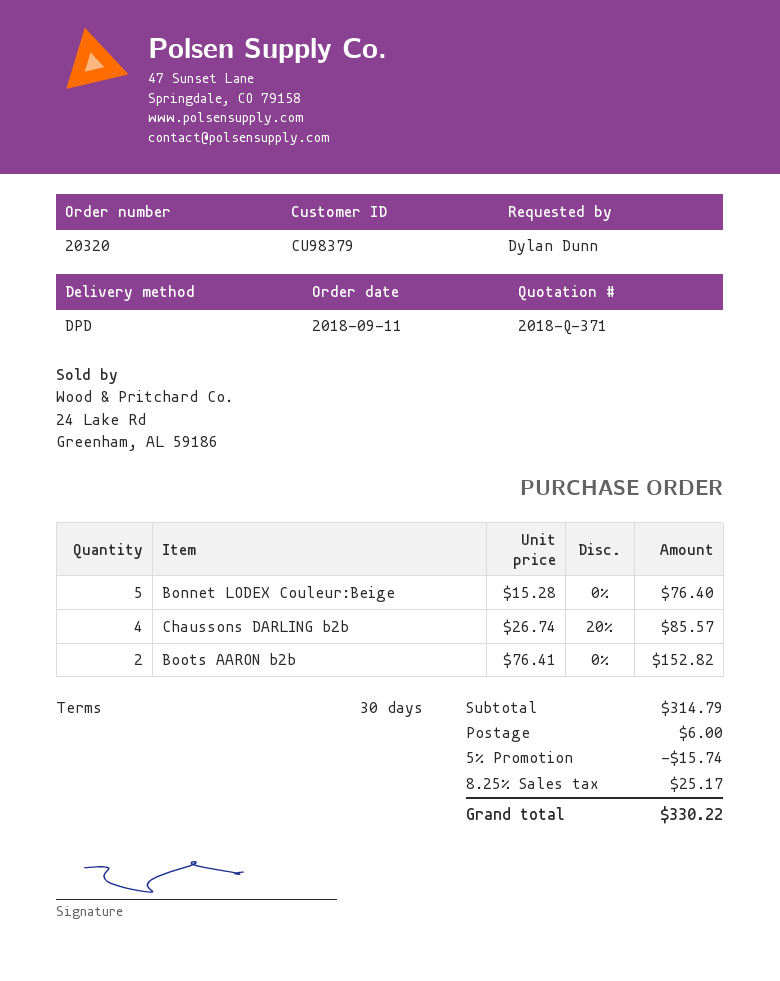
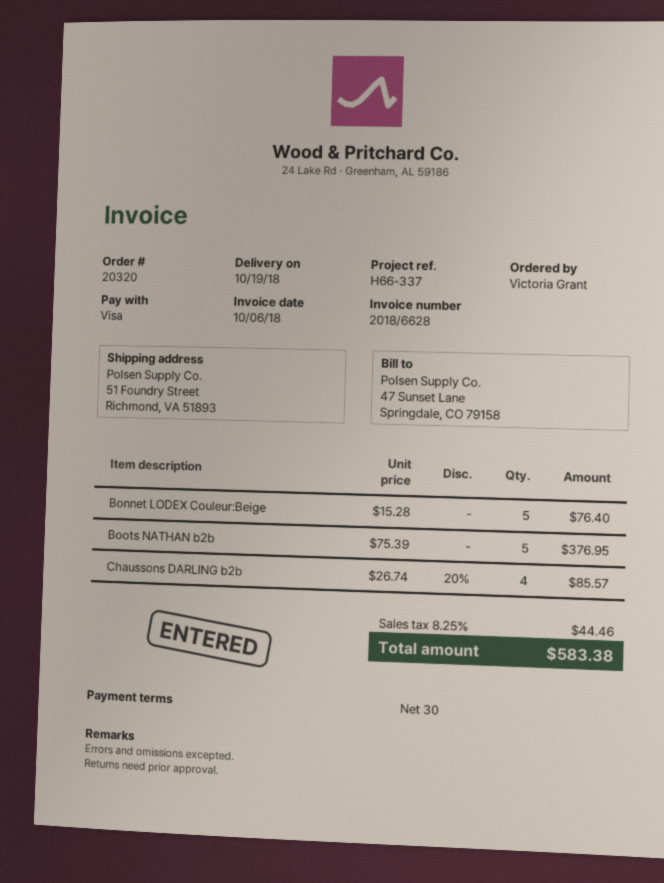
ordered by: Dylan Dunn -> Victoria Grant
Boots AARON b2b: 2 x 76.41 = 152.82 -> none
Boots NATHAN b2b: none -> 5 x 75.39 = 376.95
discount: 5% = 15.74 -> none
shipping: 6.00 -> none
tax: 8.25% = 25.17 -> 8.25% = 44.46
total: 330.22 -> 583.38

